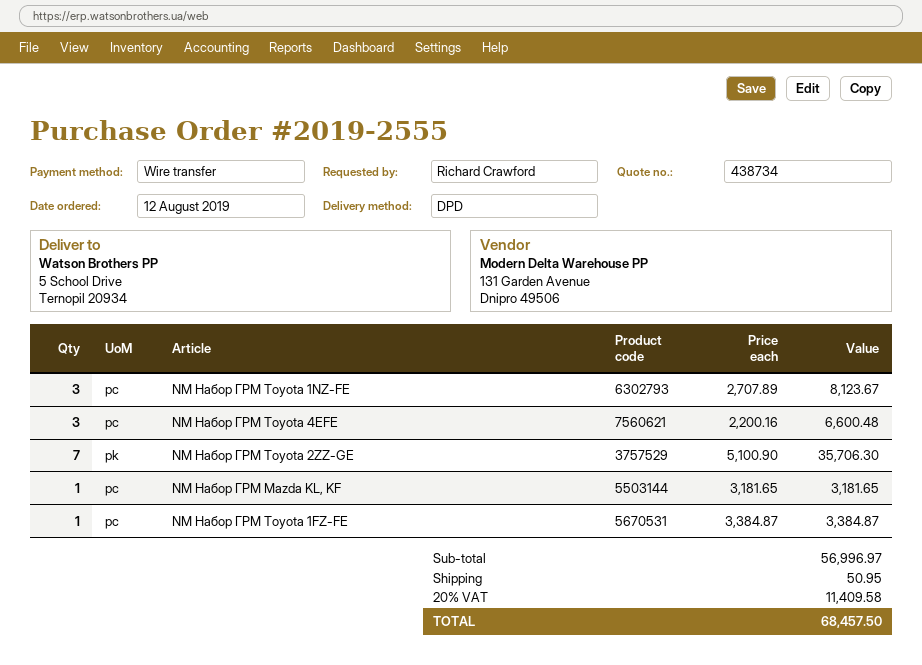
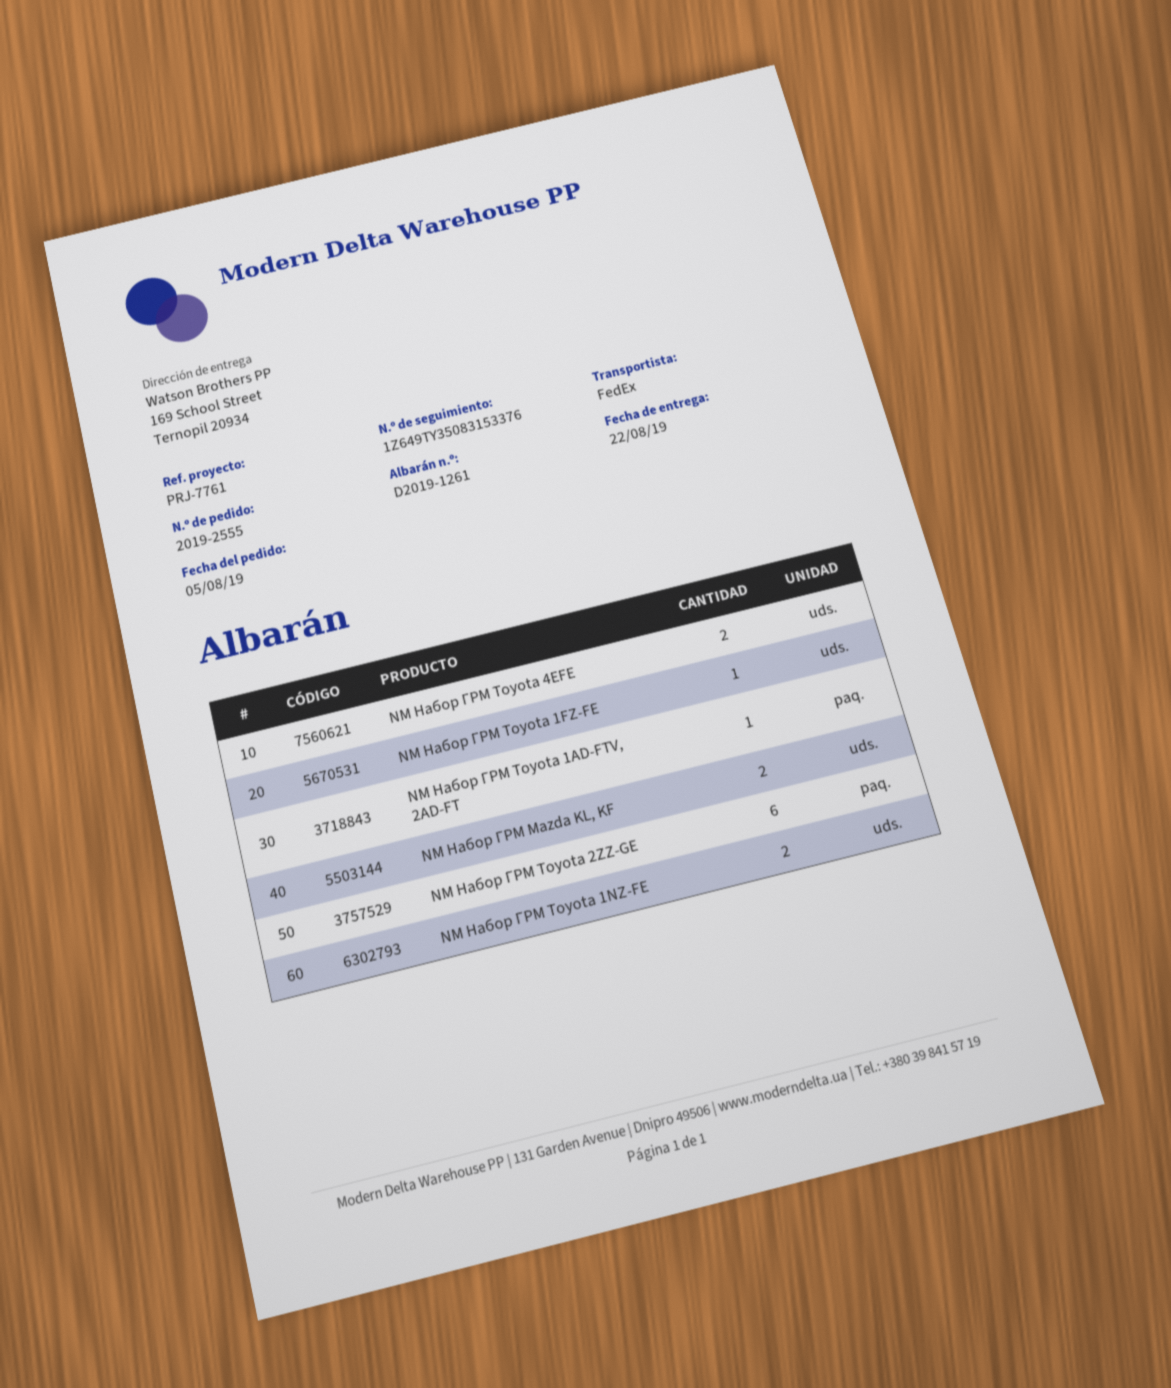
order date: 2019-08-12 -> 2019-08-05
shipping method: DPD -> FedEx
ship to: 5 School Drive, Ternopil 20934 -> 169 School Street, Ternopil 20934
NM Набор ГРМ Toyota 1NZ-FE: 3 -> 2
NM Набор ГРМ Toyota 4EFE: 3 -> 2
NM Набор ГРМ Toyota 2ZZ-GE: 7 -> 6
NM Набор ГРМ Mazda KL, KF: 1 -> 2
NM Набор ГРМ Toyota 1AD-FTV, 2AD-FT: none -> 1

